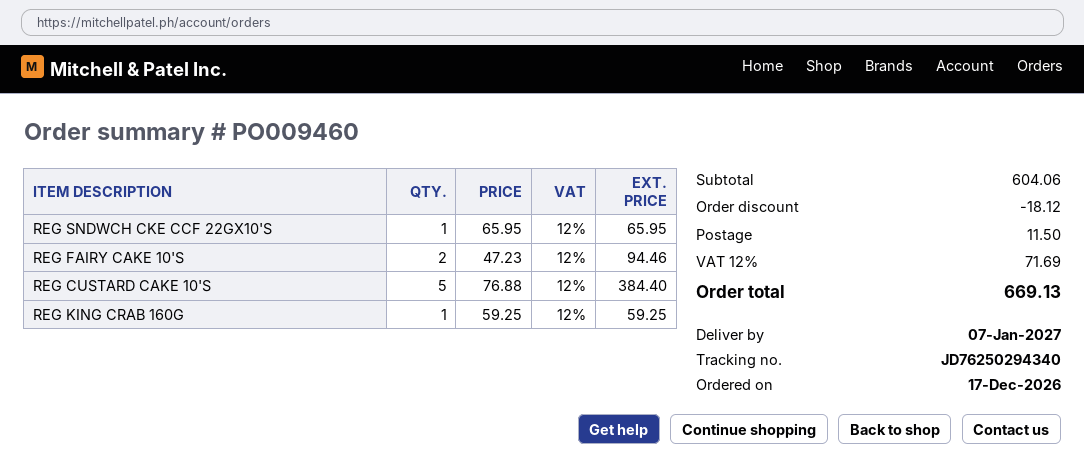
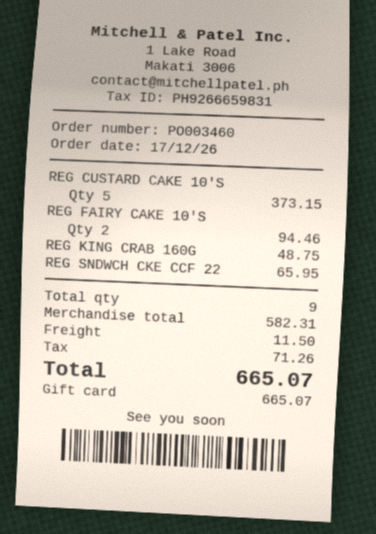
order number: PO009460 -> PO003460
REG CUSTARD CAKE 10'S: 5 for 384.40 -> 5 for 373.15
REG KING CRAB 160G: 1 for 59.25 -> 1 for 48.75
subtotal: 604.06 -> 582.31
discount: 18.12 -> none
tax: 71.69 -> 71.26
total: 669.13 -> 665.07

